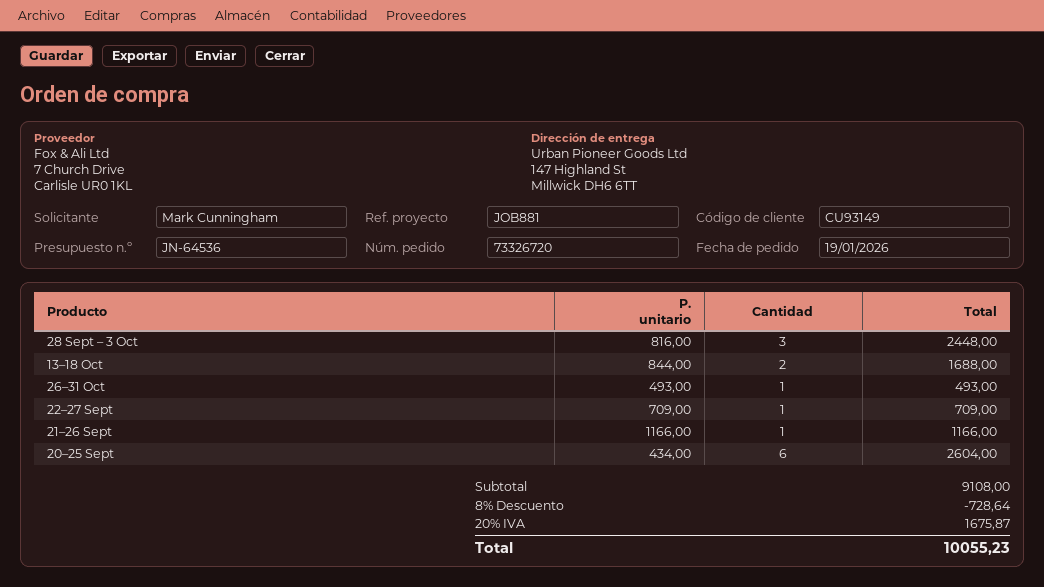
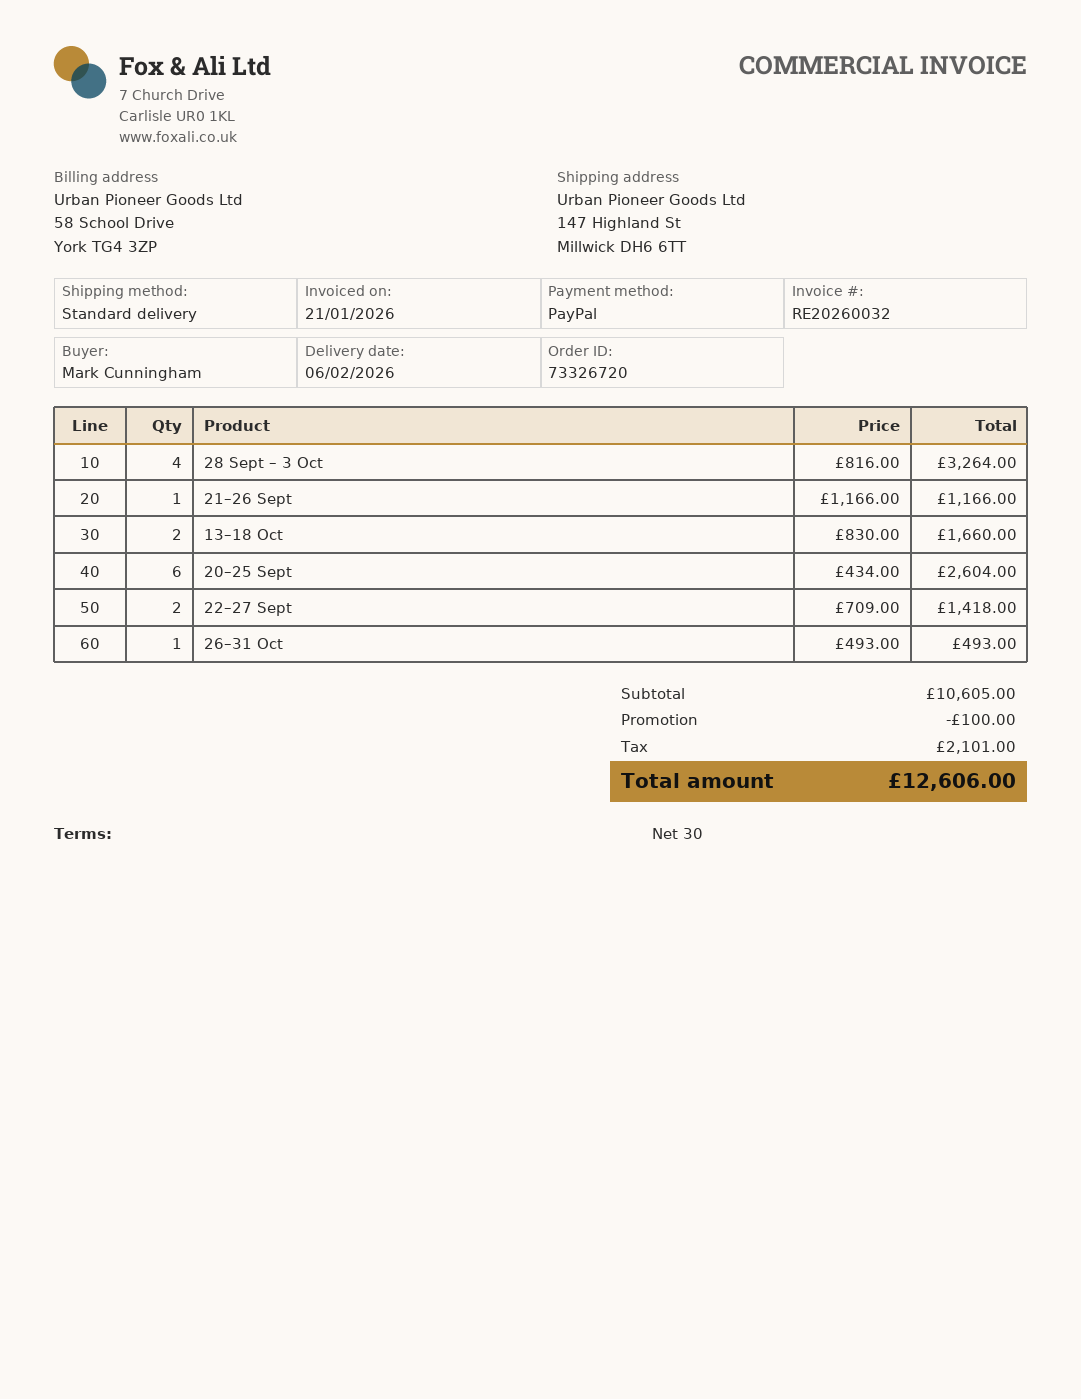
28 Sept – 3 Oct: 3 x 816.00 = 2448.00 -> 4 x 816.00 = 3264.00
13–18 Oct: 2 x 844.00 = 1688.00 -> 2 x 830.00 = 1660.00
22–27 Sept: 1 x 709.00 = 709.00 -> 2 x 709.00 = 1418.00
subtotal: 9108.00 -> 10605.00
discount: 728.64 -> 100.00
tax: 1675.87 -> 2101.00
total: 10055.23 -> 12606.00

